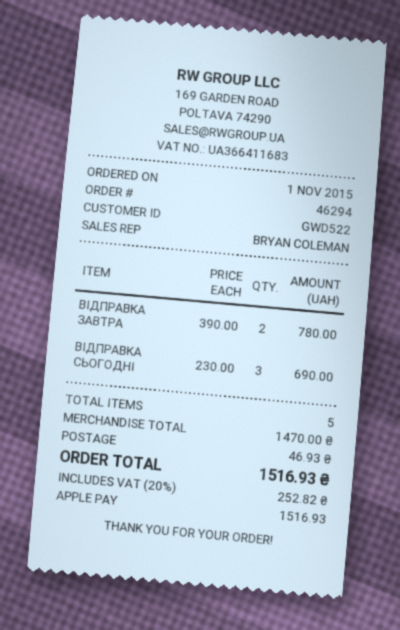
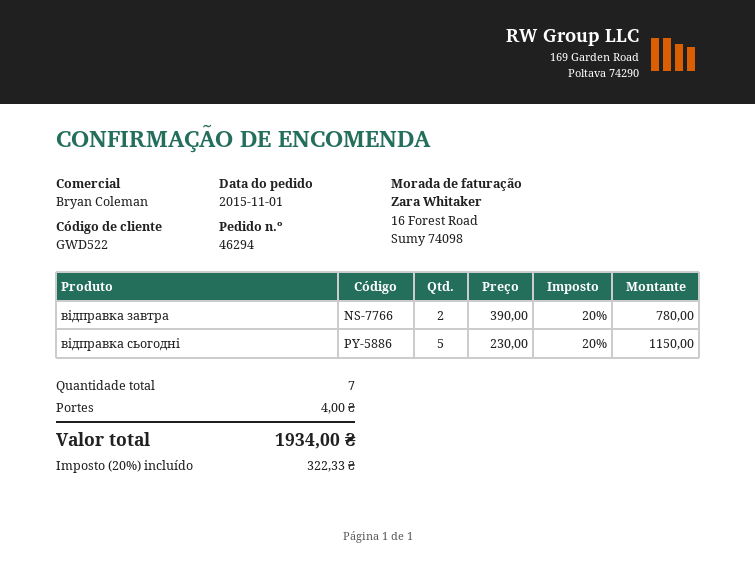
ВІДПРАВКА СЬОГОДНІ: 3 x 230.00 = 690.00 -> 5 x 230.00 = 1150.00
total quantity: 5 -> 7
shipping: 46.93 -> 4.00
tax: 20% = 252.82 -> 20% = 322.33
total: 1516.93 -> 1934.00

